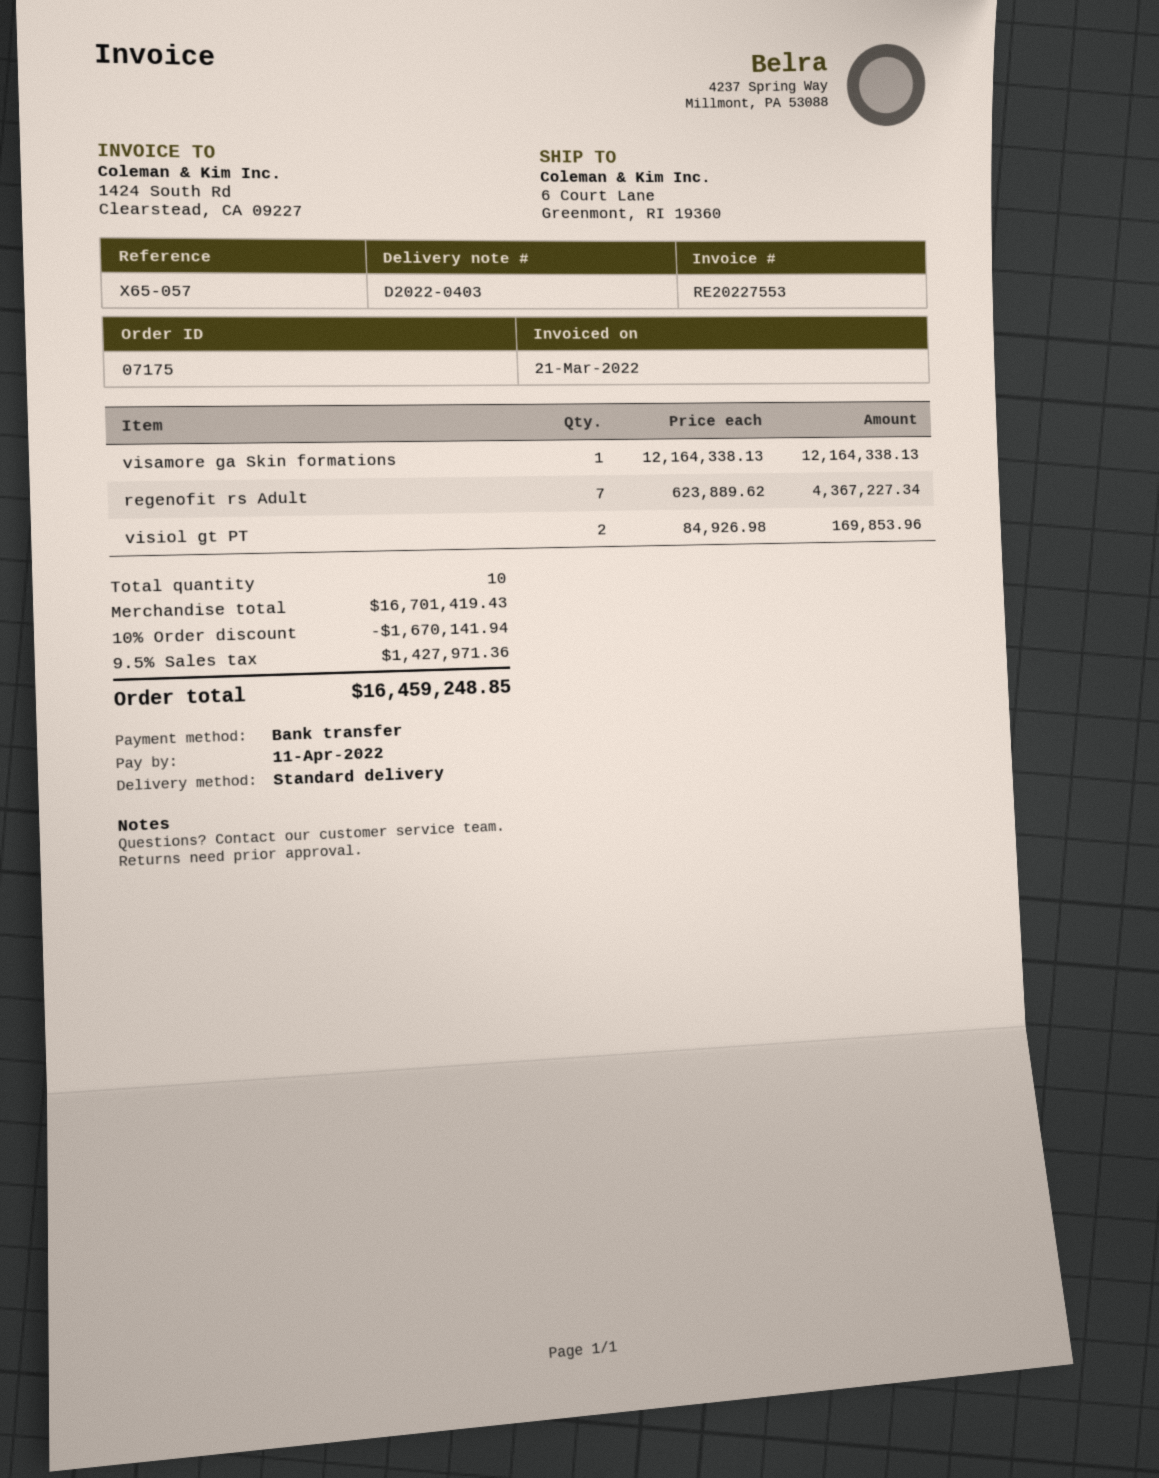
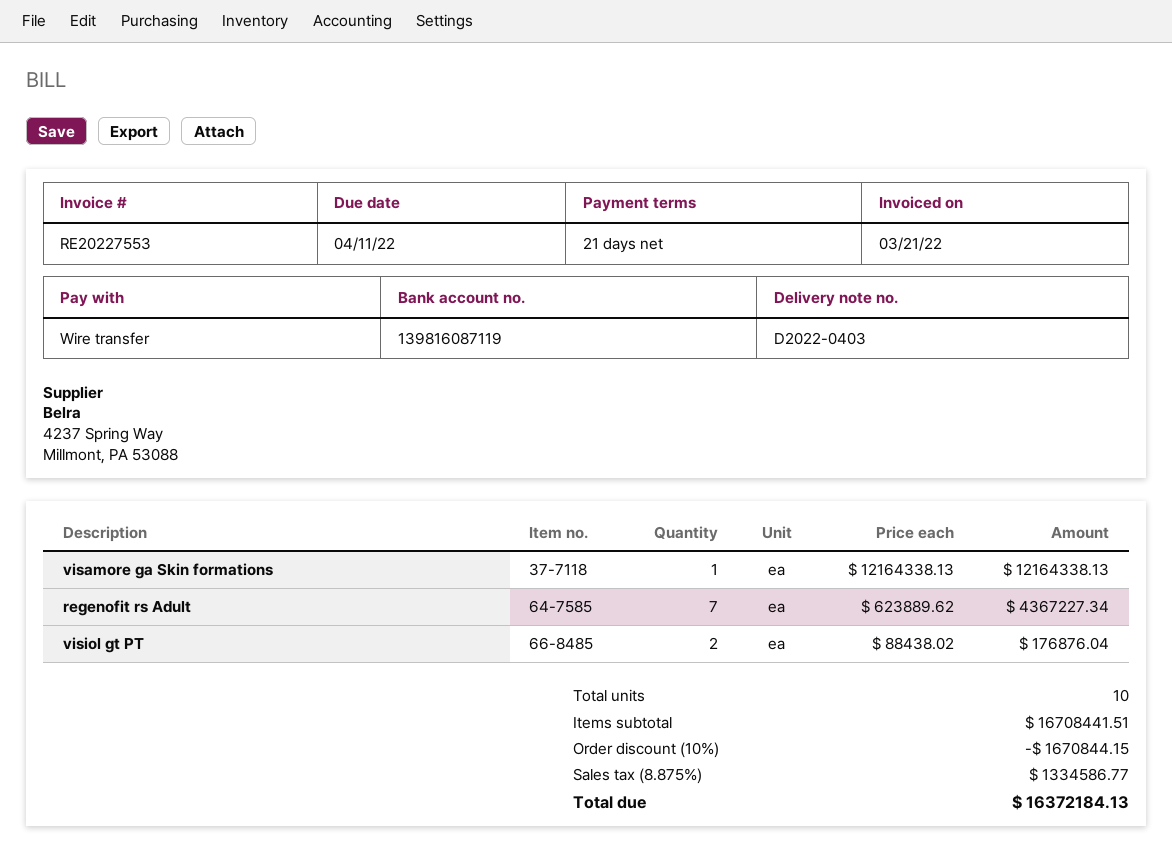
visiol gt PT: 2 x 84926.98 = 169853.96 -> 2 x 88438.02 = 176876.04
subtotal: 16701419.43 -> 16708441.51
discount: 10% = 1670141.94 -> 10% = 1670844.15
tax: 9.5% = 1427971.36 -> 8.875% = 1334586.77
total: 16459248.85 -> 16372184.13

